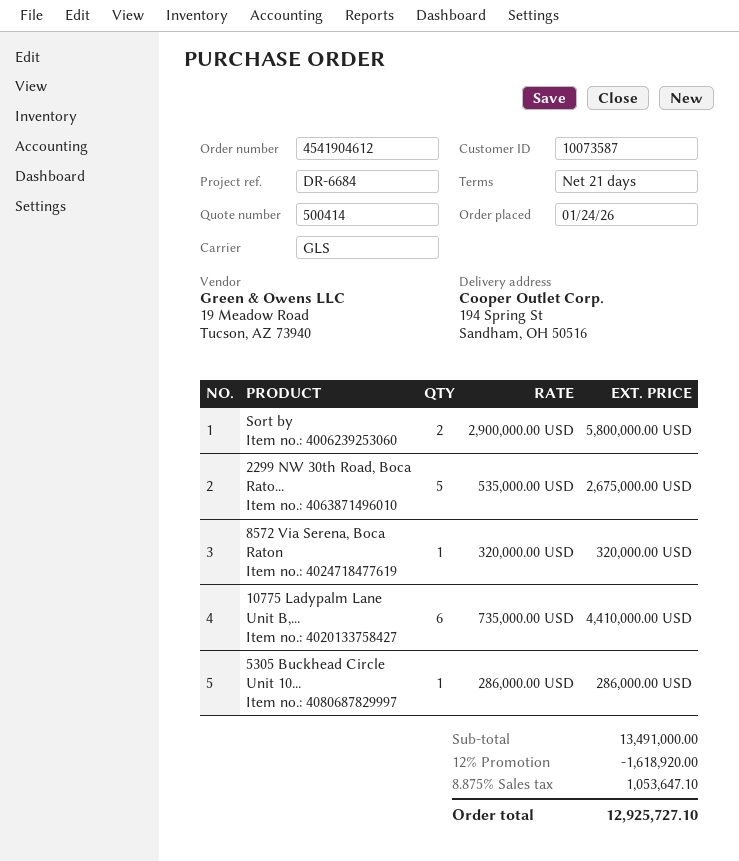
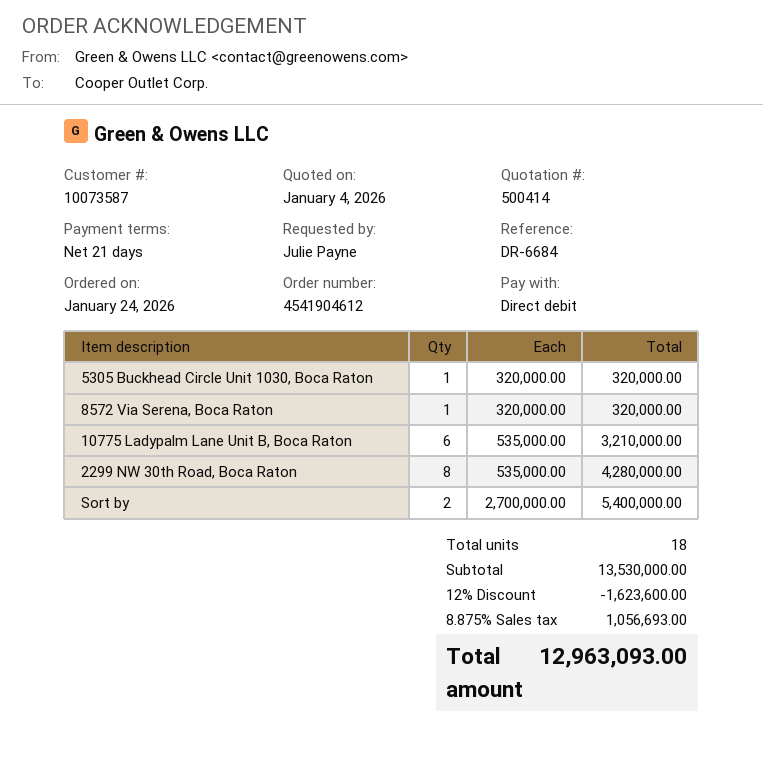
Sort by: 2 x 2900000.00 = 5800000.00 -> 2 x 2700000.00 = 5400000.00
2299 NW 30th Road, Boca Rato...: 5 x 535000.00 = 2675000.00 -> 8 x 535000.00 = 4280000.00
10775 Ladypalm Lane Unit B,...: 6 x 735000.00 = 4410000.00 -> 6 x 535000.00 = 3210000.00
5305 Buckhead Circle Unit 10...: 1 x 286000.00 = 286000.00 -> 1 x 320000.00 = 320000.00
subtotal: 13491000.00 -> 13530000.00
discount: 12% = 1618920.00 -> 12% = 1623600.00
tax: 8.875% = 1053647.10 -> 8.875% = 1056693.00
total: 12925727.10 -> 12963093.00

